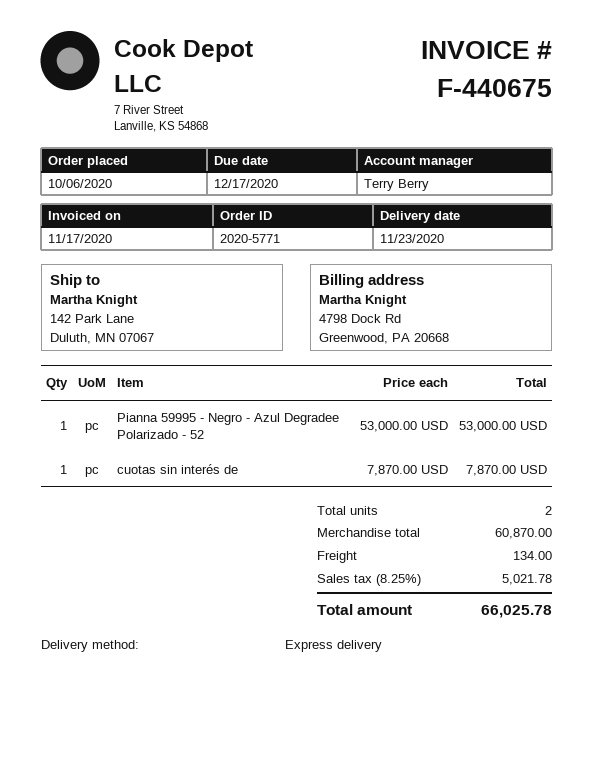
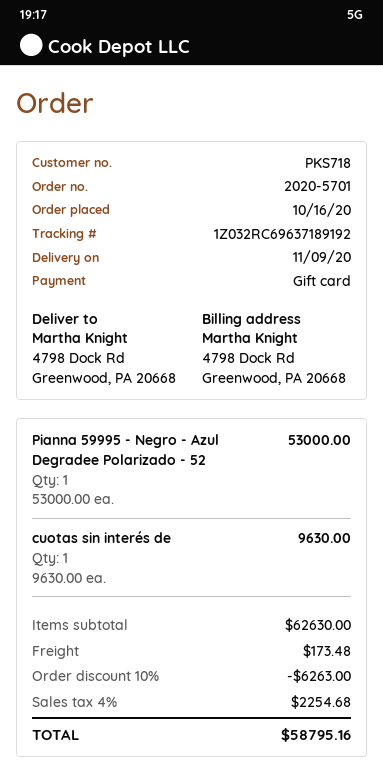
order number: 2020-5771 -> 2020-5701
order date: 2020-10-06 -> 2020-10-16
delivery date: 2020-11-23 -> 2020-11-09
ship to: 142 Park Lane, Duluth, MN 07067 -> 4798 Dock Rd, Greenwood, PA 20668
cuotas sin interés de: 1 x 7870.00 = 7870.00 -> 1 x 9630.00 = 9630.00
subtotal: 60870.00 -> 62630.00
discount: none -> 10% = 6263.00
shipping: 134.00 -> 173.48
tax: 8.25% = 5021.78 -> 4% = 2254.68
total: 66025.78 -> 58795.16

